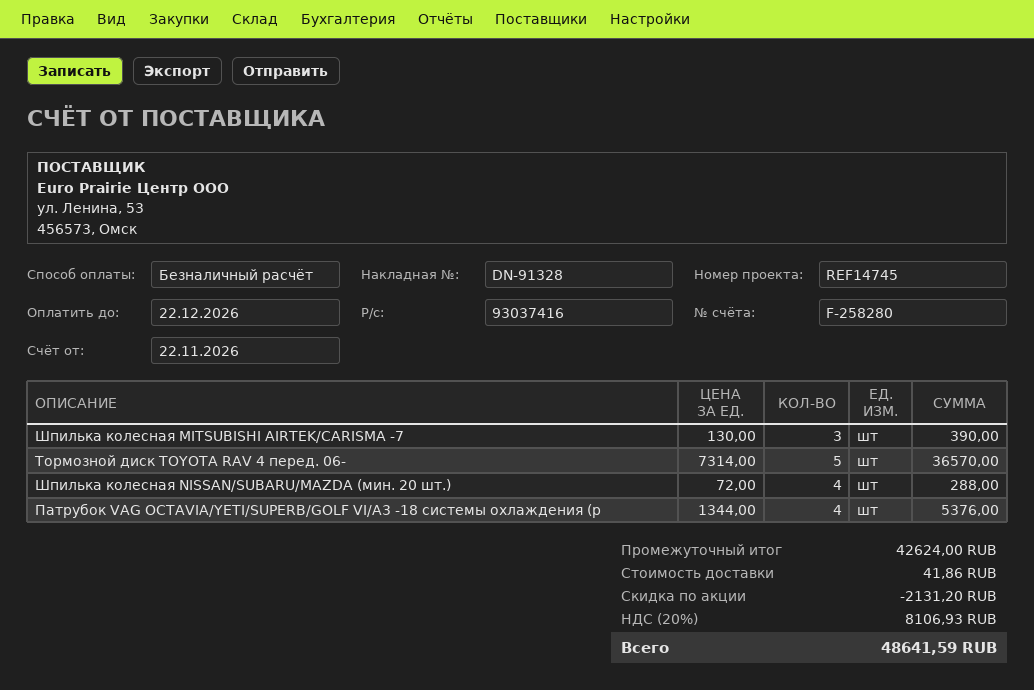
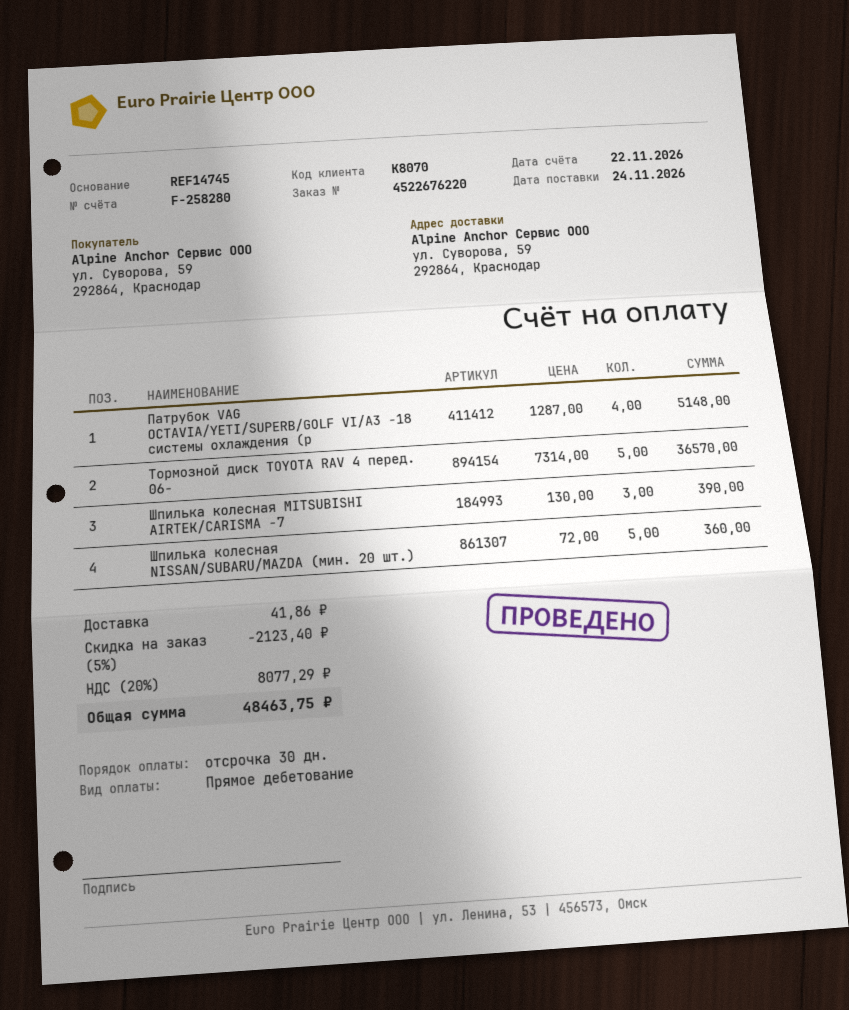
payment method: bank transfer -> direct debit
Шпилька колесная NISSAN/SUBARU/MAZDA (мин. 20 шт.): 4 x 72.00 = 288.00 -> 5 x 72.00 = 360.00
Патрубок VAG OCTAVIA/YETI/SUPERB/GOLF VI/A3 -18 системы охлаждения (р: 4 x 1344.00 = 5376.00 -> 4 x 1287.00 = 5148.00
discount: 2131.20 -> 2123.40
tax: 20% = 8106.93 -> 20% = 8077.29
total: 48641.59 -> 48463.75

